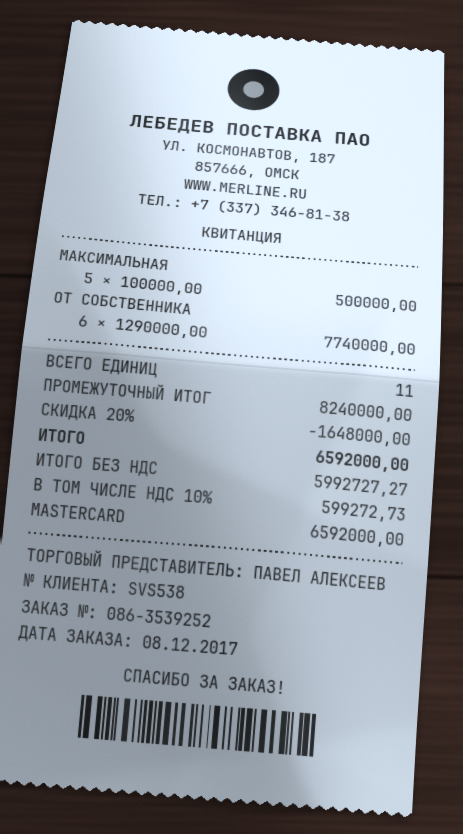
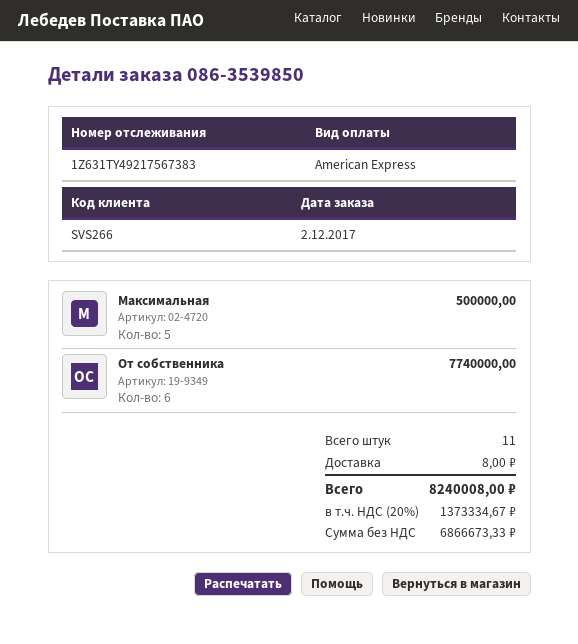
order number: 086-3539252 -> 086-3539850
order date: 2017-12-08 -> 2017-12-02
customer number: SVS538 -> SVS266
payment method: Mastercard -> American Express
discount: 20% = 1648000.00 -> none
shipping: none -> 8.00
net: 5992727.27 -> 6866673.33
tax: 10% = 599272.73 -> 20% = 1373334.67
total: 6592000.00 -> 8240008.00

